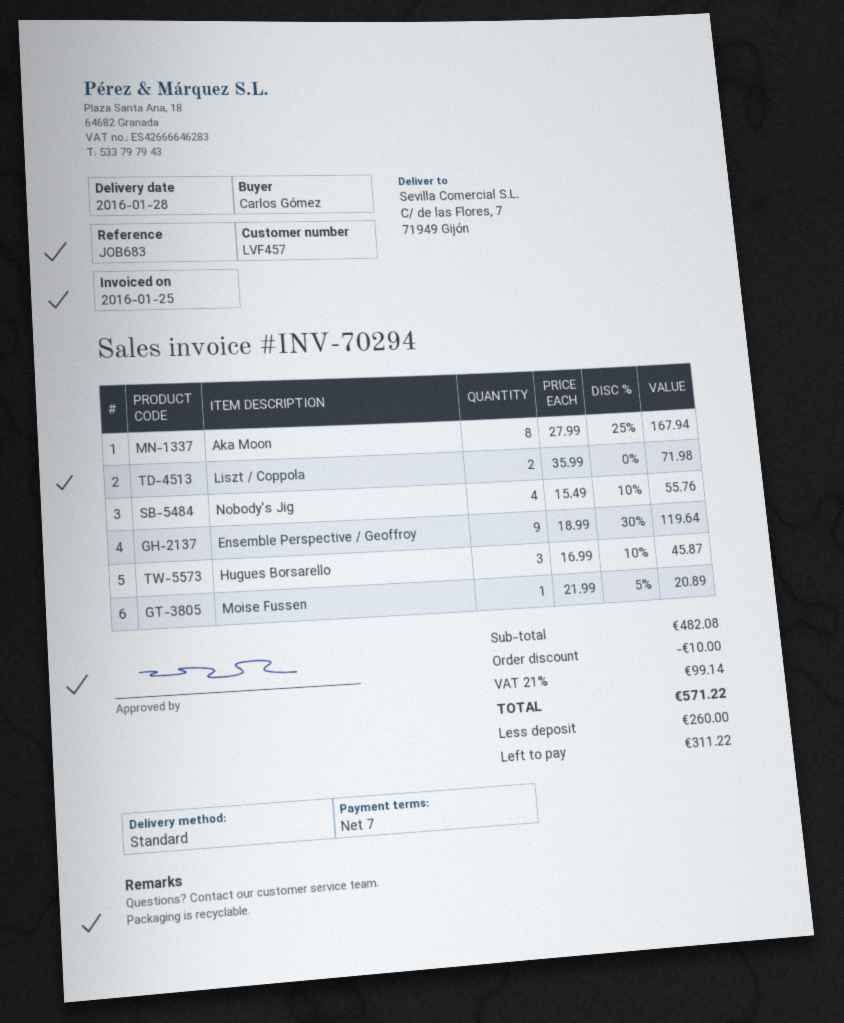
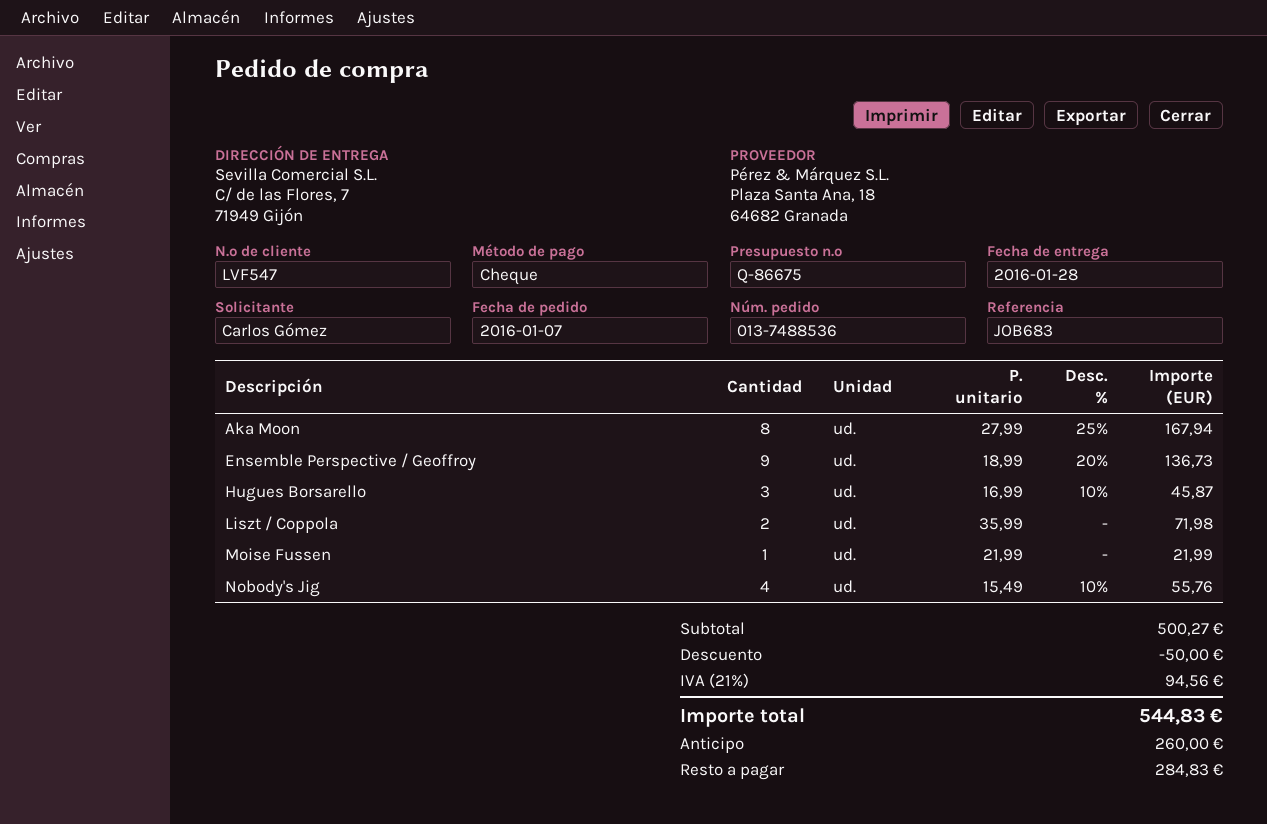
customer number: LVF457 -> LVF547
Ensemble Perspective / Geoffroy: 9 x 18.99 - 30% = 119.64 -> 9 x 18.99 - 20% = 136.73
Moise Fussen: 1 x 21.99 - 5% = 20.89 -> 1 x 21.99 = 21.99
subtotal: 482.08 -> 500.27
discount: 10.00 -> 50.00
tax: 21% = 99.14 -> 21% = 94.56
total: 571.22 -> 544.83
balance: 311.22 -> 284.83

